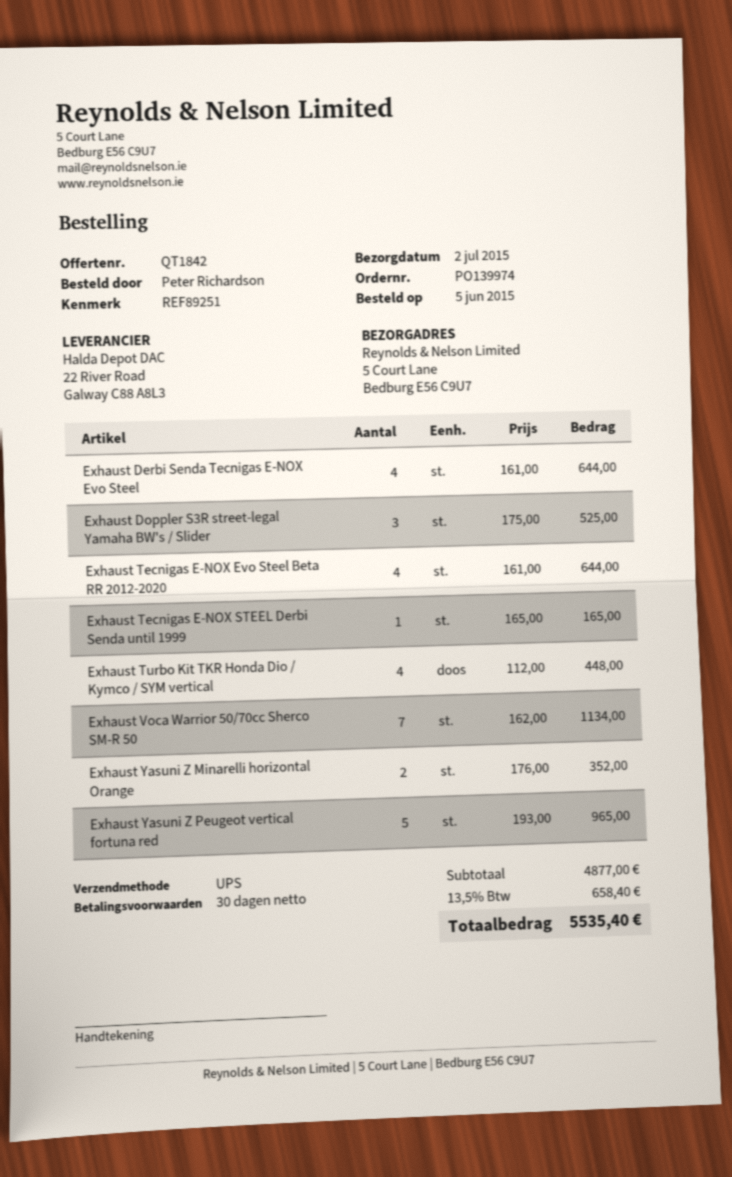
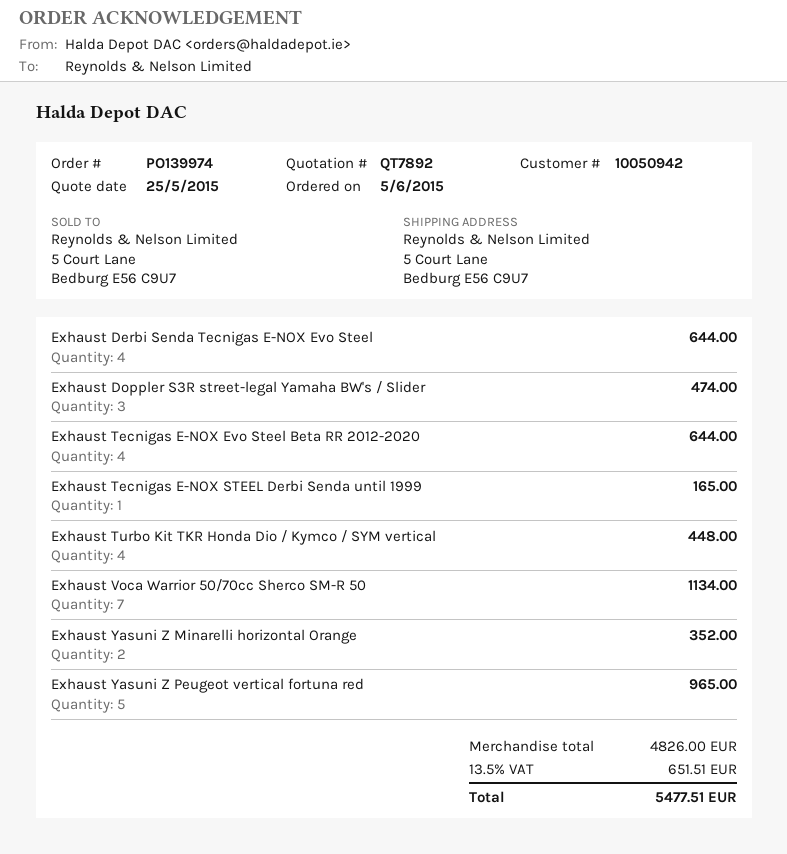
quote number: QT1842 -> QT7892
Exhaust Doppler S3R street-legal Yamaha BW's / Slider: 3 for 525.00 -> 3 for 474.00
subtotal: 4877.00 -> 4826.00
tax: 13.5% = 658.40 -> 13.5% = 651.51
total: 5535.40 -> 5477.51

